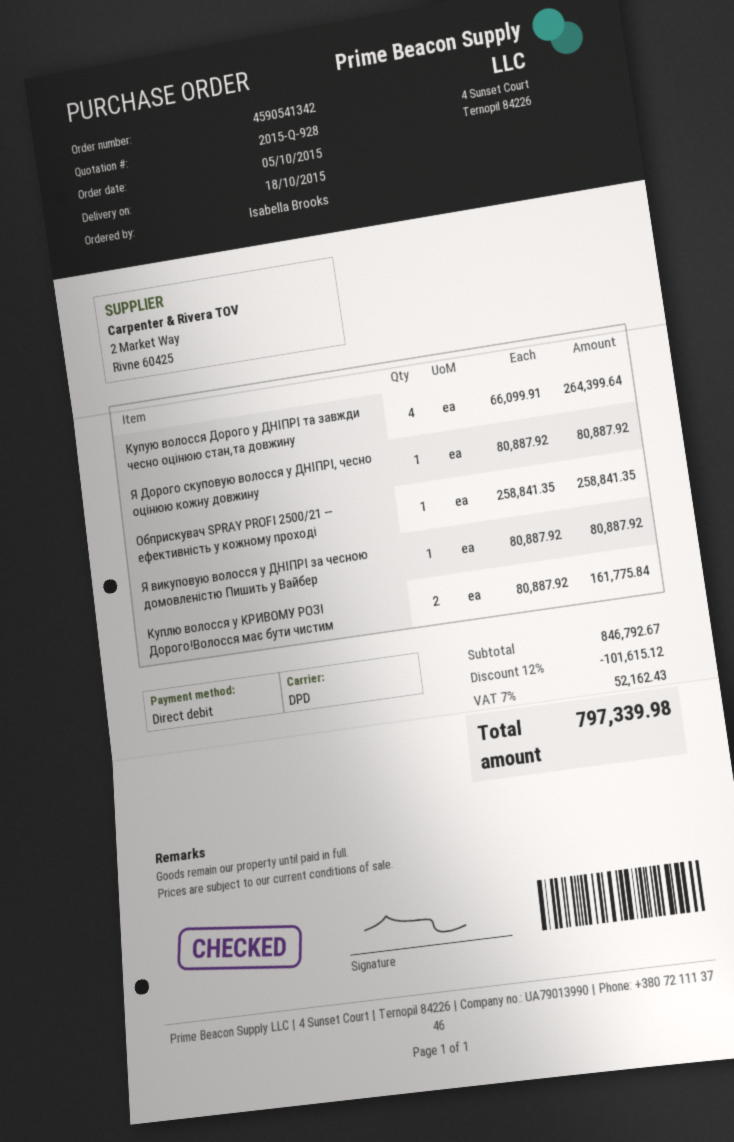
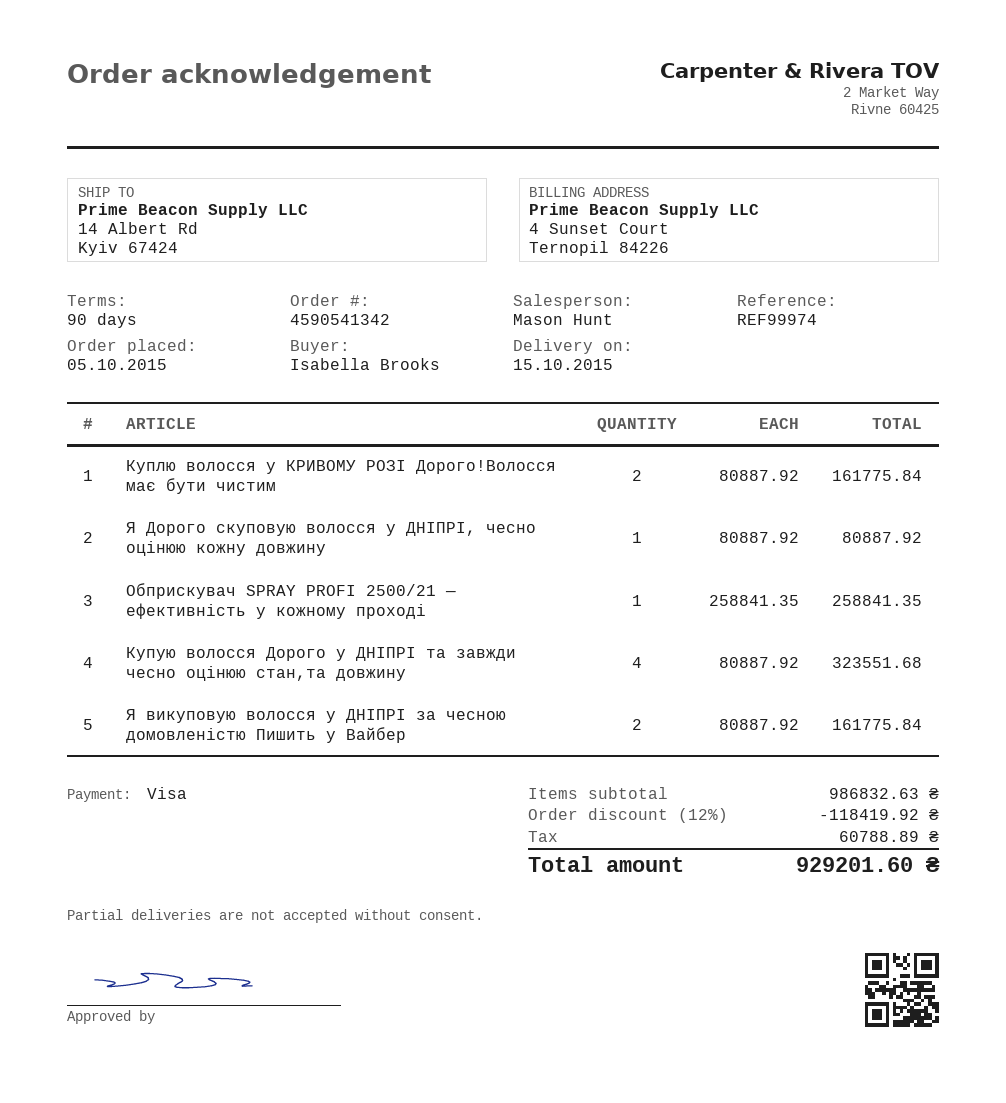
delivery date: 2015-10-18 -> 2015-10-15
payment method: direct debit -> Visa
Купую волосся Дорого у ДНІПРІ та завжди чесно оцінюю стан,та довжину: 4 x 66099.91 = 264399.64 -> 4 x 80887.92 = 323551.68
Я викуповую волосся у ДНІПРІ за чесною домовленістю Пишить у Вайбер: 1 x 80887.92 = 80887.92 -> 2 x 80887.92 = 161775.84
subtotal: 846792.67 -> 986832.63
discount: 12% = 101615.12 -> 12% = 118419.92
tax: 52162.43 -> 60788.89
total: 797339.98 -> 929201.60

